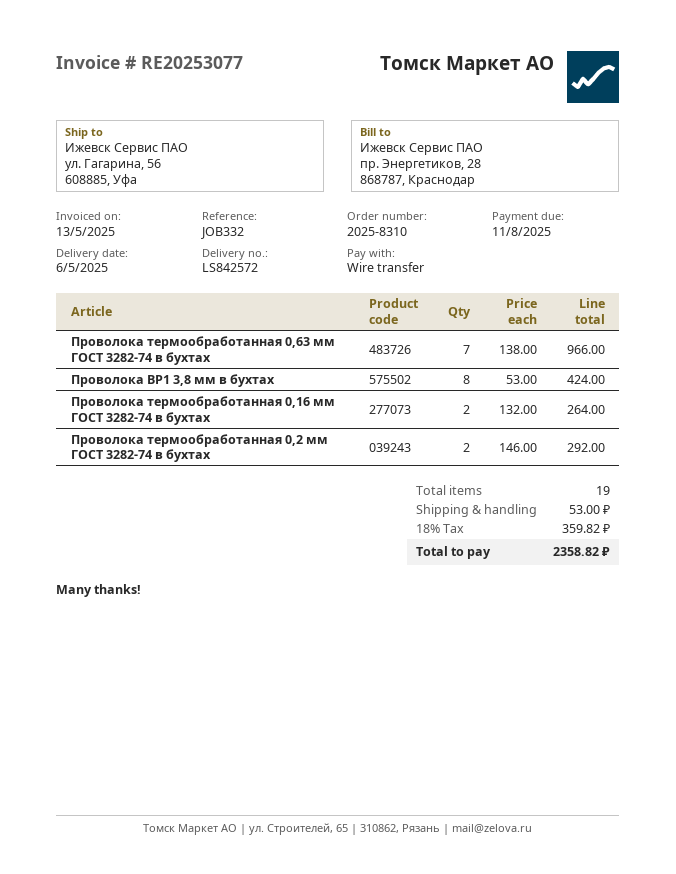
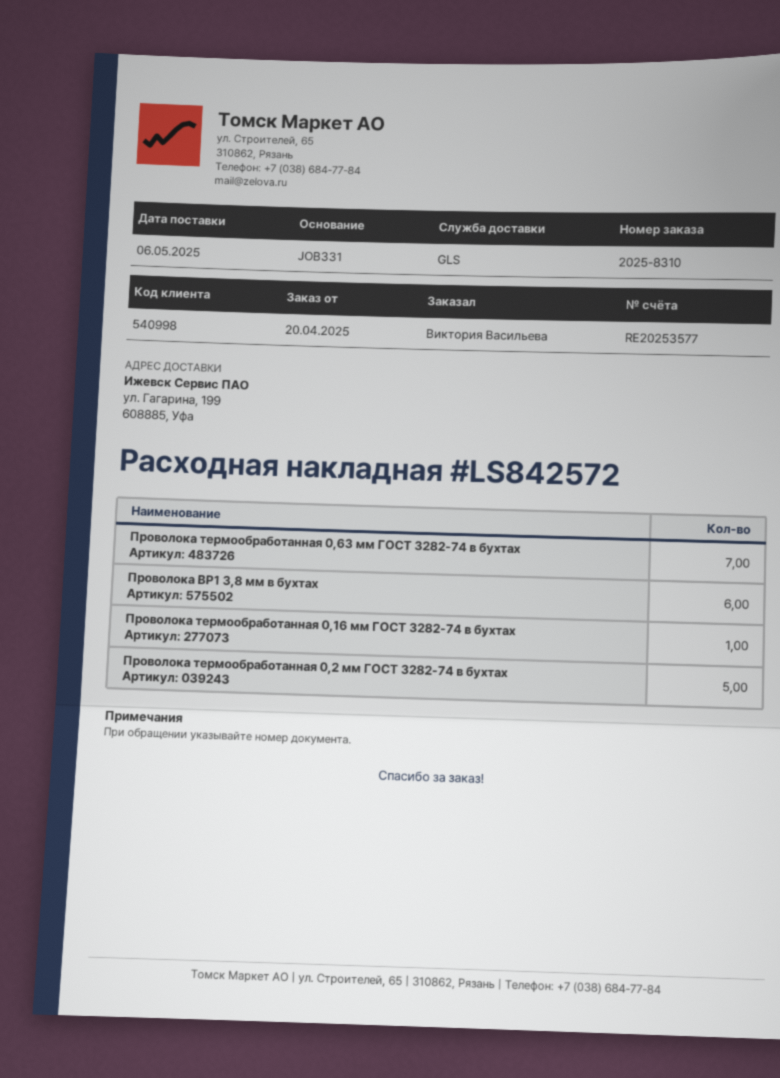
invoice number: RE20253077 -> RE20253577
reference: JOB332 -> JOB331
ship to: ул. Гагарина, 56, 608885, Уфа -> ул. Гагарина, 199, 608885, Уфа
Проволока ВР1 3,8 мм в бухтах: 8 -> 6
Проволока термообработанная 0,16 мм ГОСТ 3282-74 в бухтах: 2 -> 1
Проволока термообработанная 0,2 мм ГОСТ 3282-74 в бухтах: 2 -> 5

